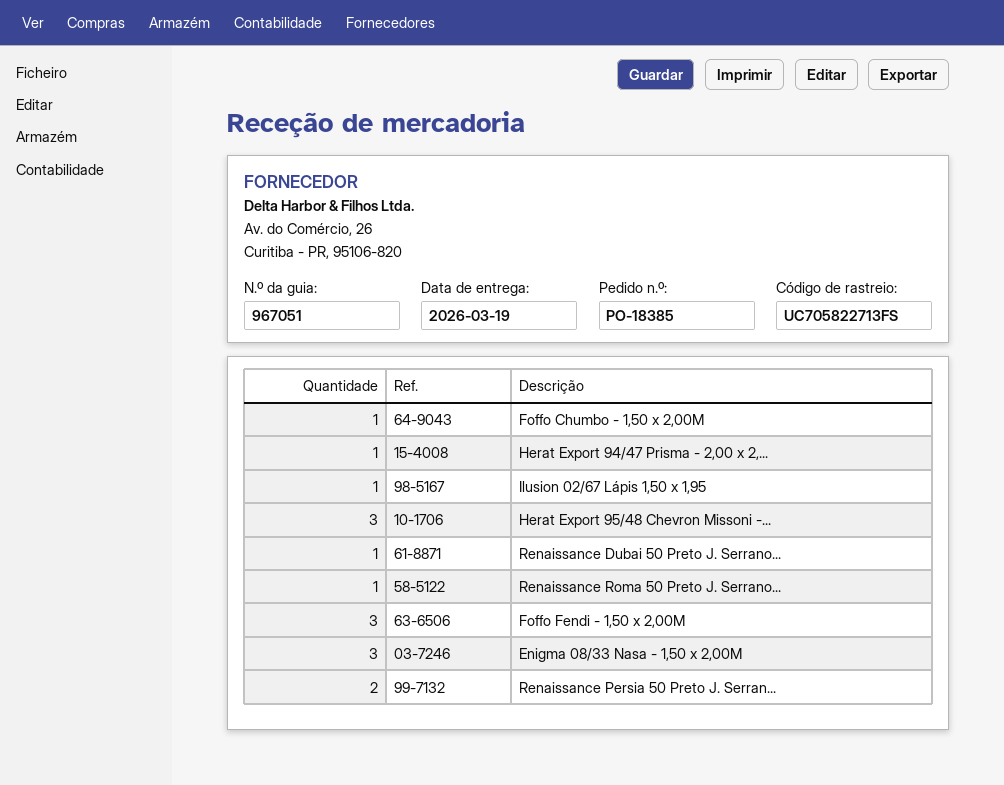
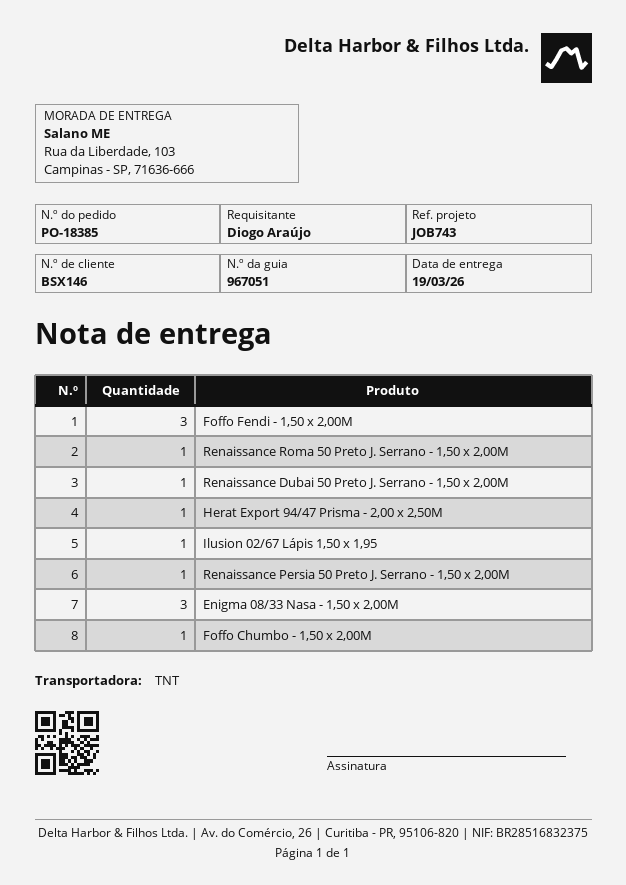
Herat Export 95/48 Chevron Missoni -...: 3 -> none
Renaissance Persia 50 Preto J. Serran...: 2 -> 1

